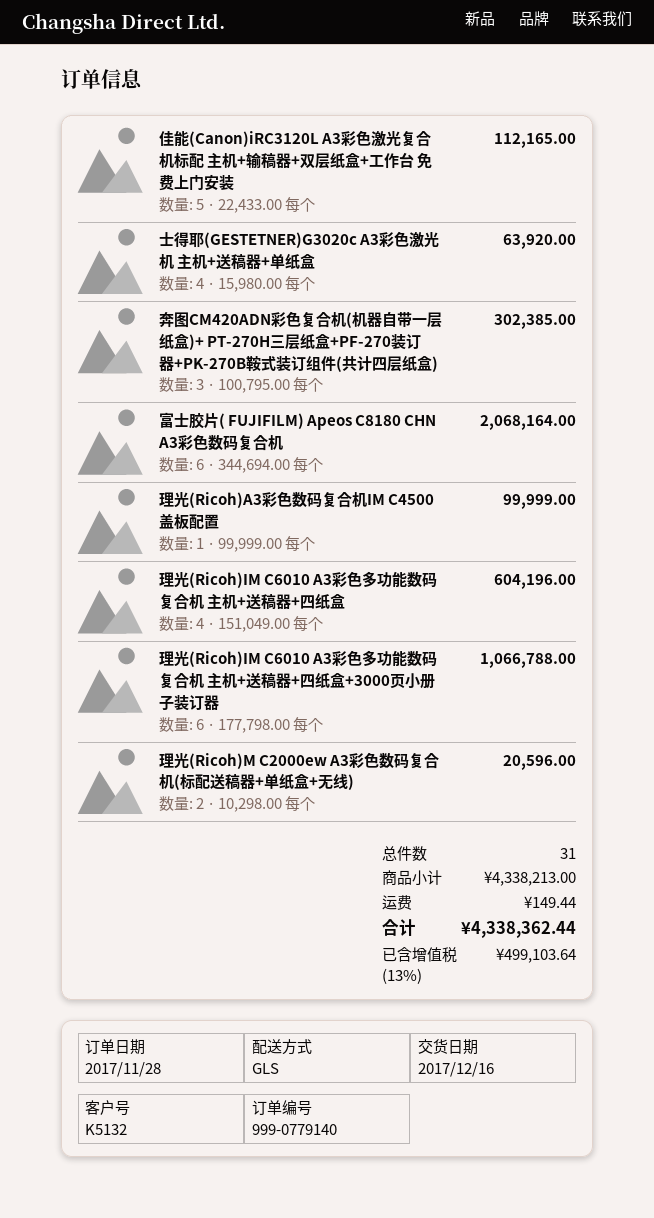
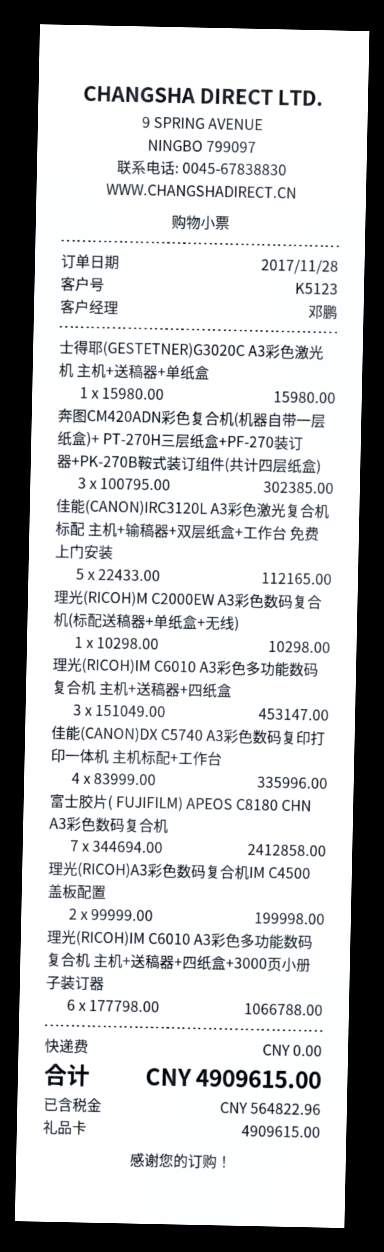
customer number: K5132 -> K5123
士得耶(GESTETNER)G3020c A3彩色激光机 主机+送稿器+单纸盒: 4 x 15980.00 = 63920.00 -> 1 x 15980.00 = 15980.00
富士胶片( FUJIFILM) Apeos C8180 CHN A3彩色数码复合机: 6 x 344694.00 = 2068164.00 -> 7 x 344694.00 = 2412858.00
理光(Ricoh)A3彩色数码复合机IM C4500 盖板配置: 1 x 99999.00 = 99999.00 -> 2 x 99999.00 = 199998.00
理光(Ricoh)IM C6010 A3彩色多功能数码复合机 主机+送稿器+四纸盒: 4 x 151049.00 = 604196.00 -> 3 x 151049.00 = 453147.00
理光(Ricoh)M C2000ew A3彩色数码复合机(标配送稿器+单纸盒+无线): 2 x 10298.00 = 20596.00 -> 1 x 10298.00 = 10298.00
佳能(CANON)DX C5740 A3彩色数码复印打印一体机 主机标配+工作台: none -> 4 x 83999.00 = 335996.00
shipping: 149.44 -> 0.00
tax: 499103.64 -> 564822.96
total: 4338362.44 -> 4909615.00

